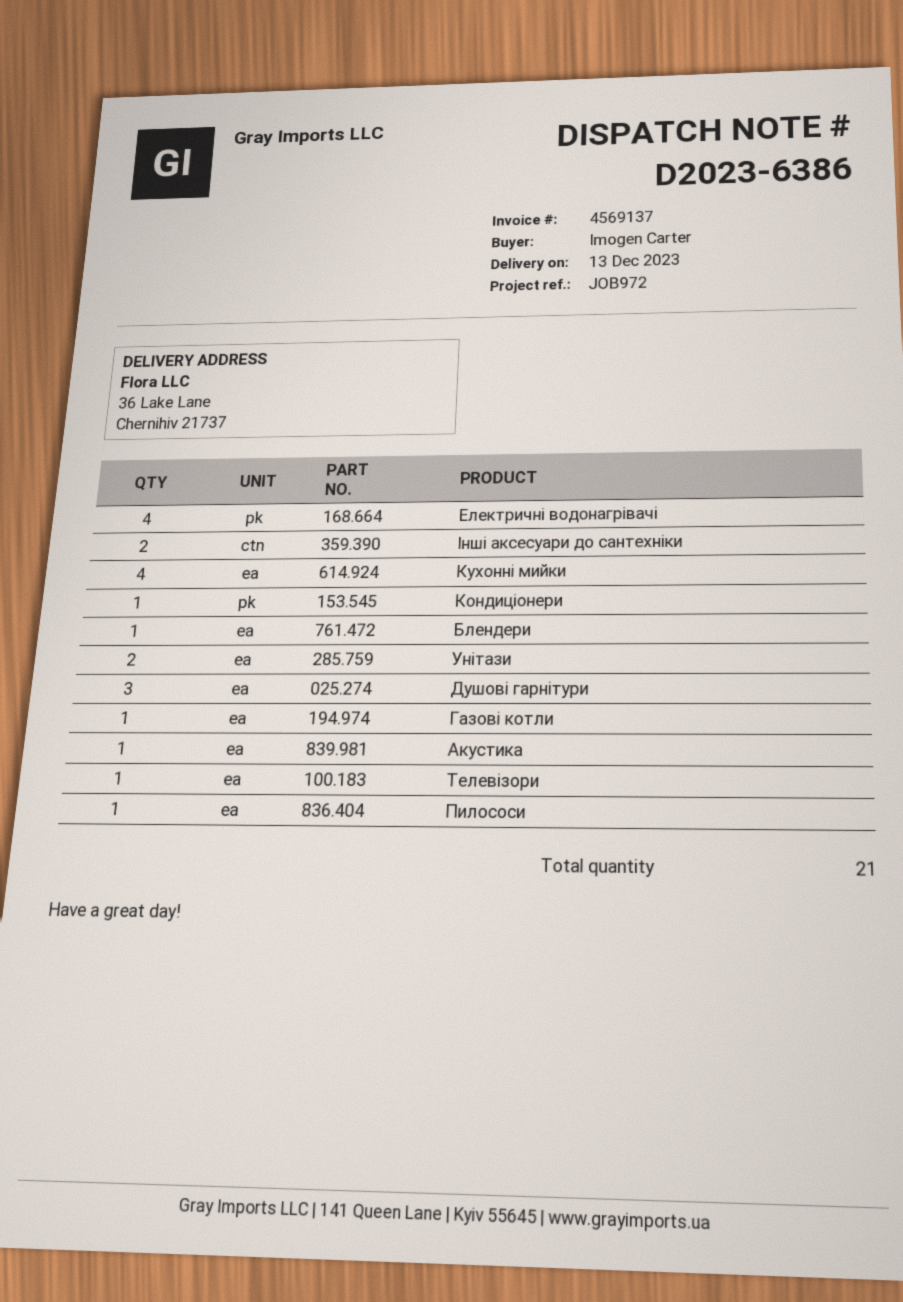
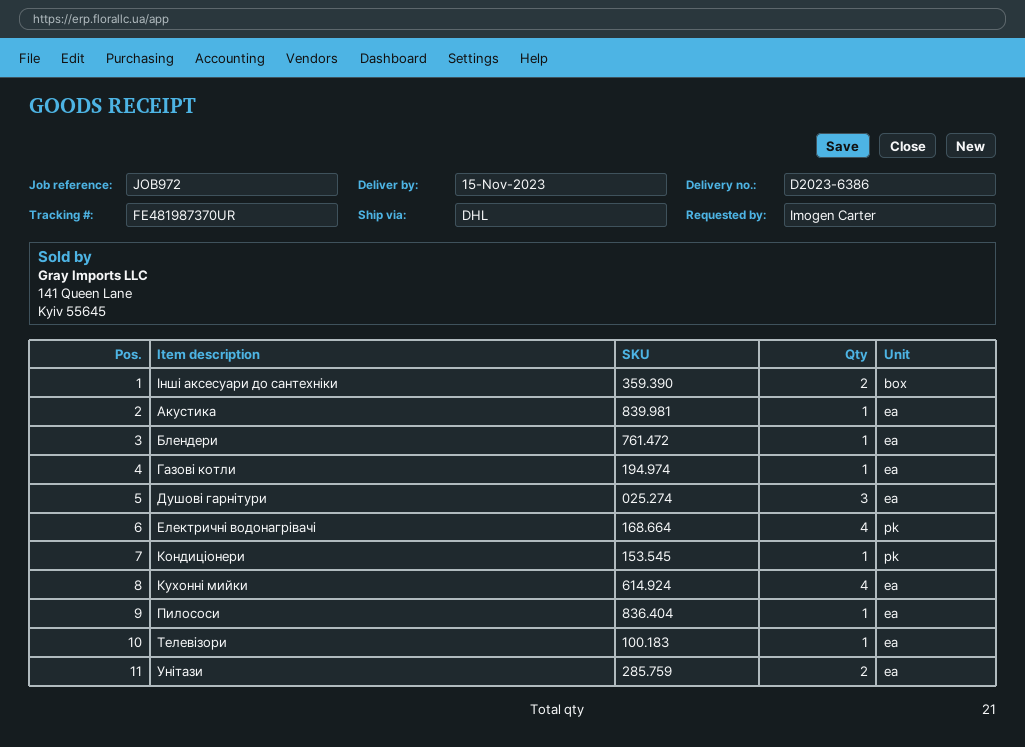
delivery date: 2023-12-13 -> 2023-11-15

